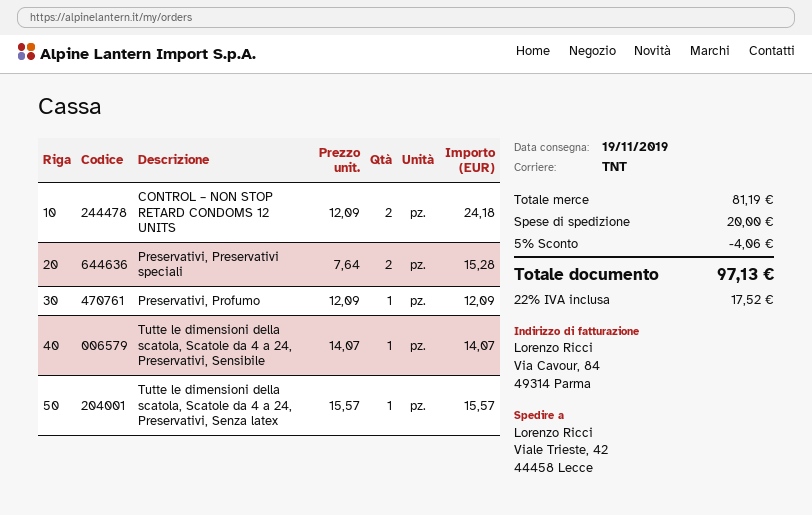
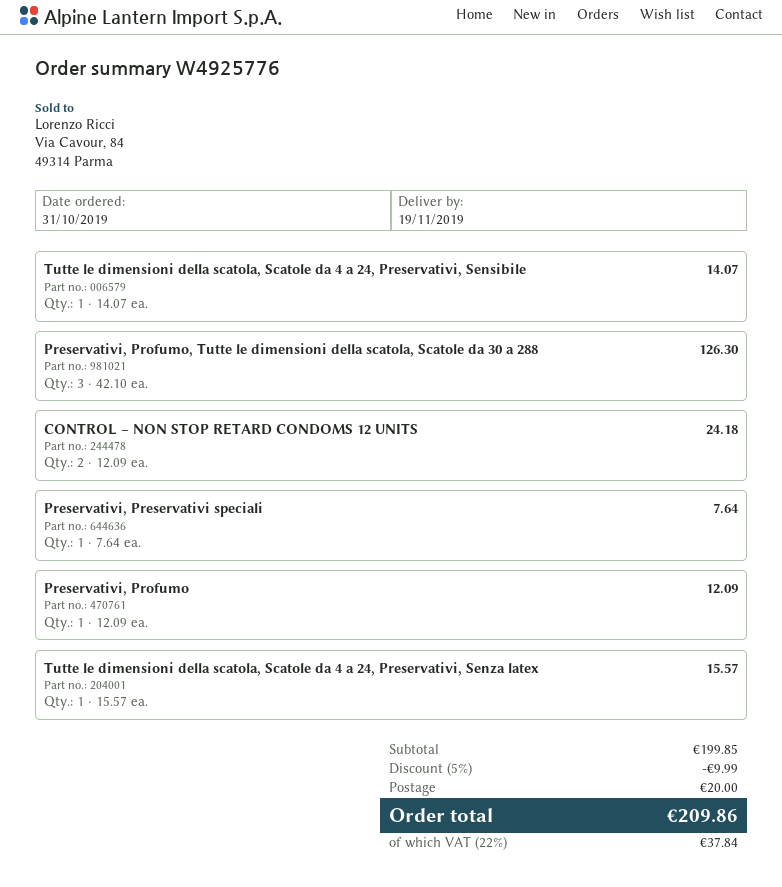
Preservativi, Preservativi speciali: 2 x 7.64 = 15.28 -> 1 x 7.64 = 7.64
Preservativi, Profumo, Tutte le dimensioni della scatola, Scatole da 30 a 288: none -> 3 x 42.10 = 126.30
subtotal: 81.19 -> 199.85
discount: 5% = 4.06 -> 5% = 9.99
tax: 22% = 17.52 -> 22% = 37.84
total: 97.13 -> 209.86

